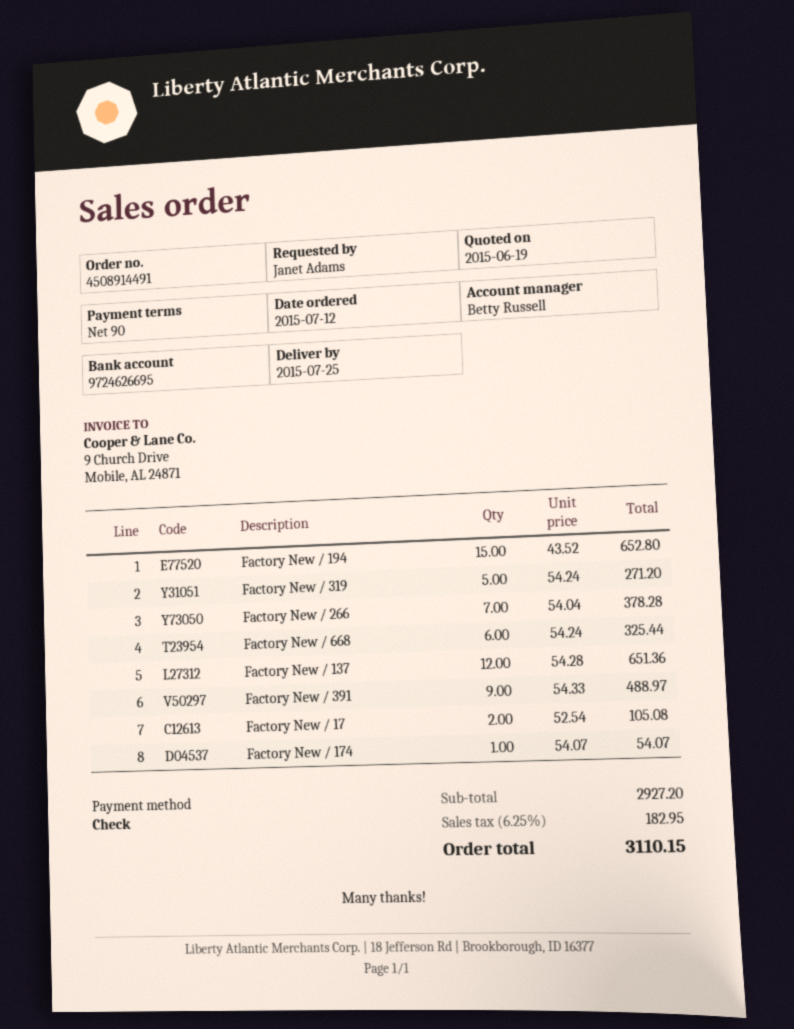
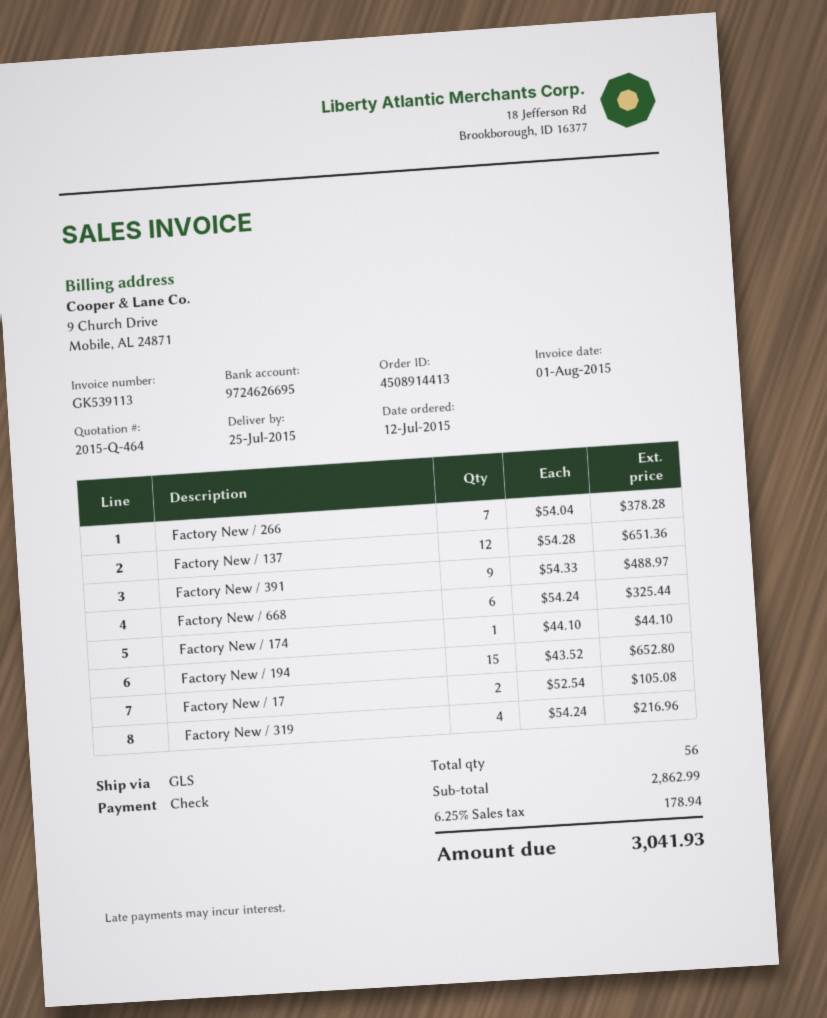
order number: 4508914491 -> 4508914413
Factory New / 319: 5 x 54.24 = 271.20 -> 4 x 54.24 = 216.96
Factory New / 174: 1 x 54.07 = 54.07 -> 1 x 44.10 = 44.10
subtotal: 2927.20 -> 2862.99
tax: 6.25% = 182.95 -> 6.25% = 178.94
total: 3110.15 -> 3041.93

